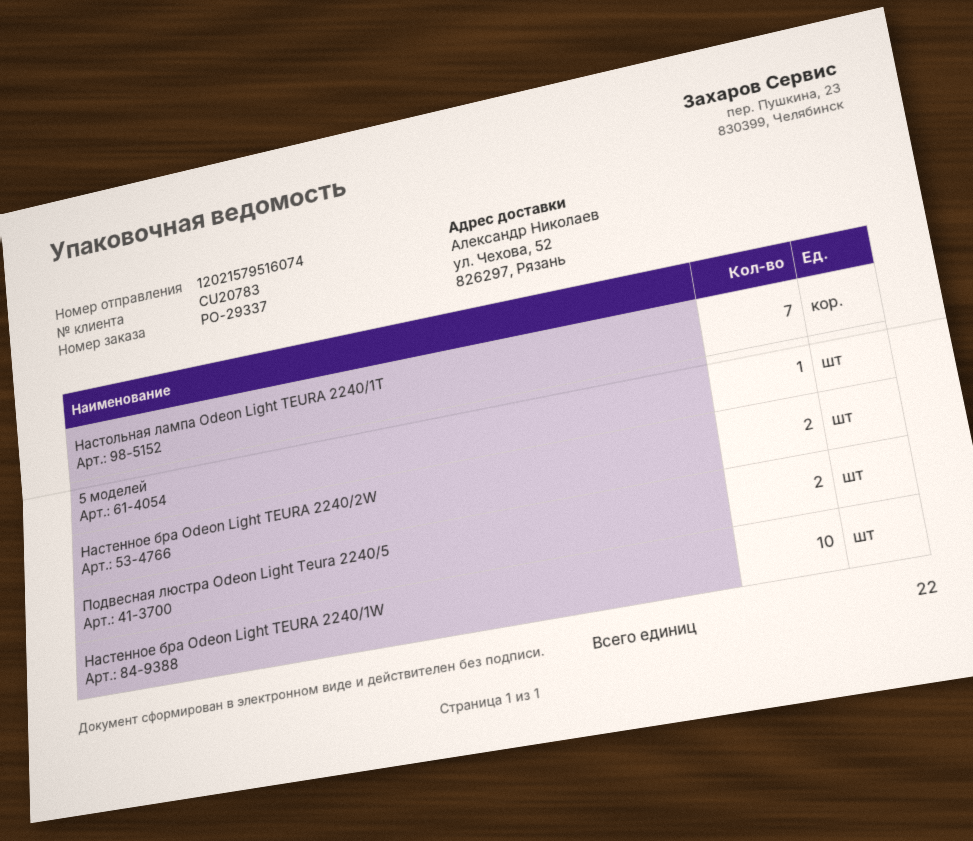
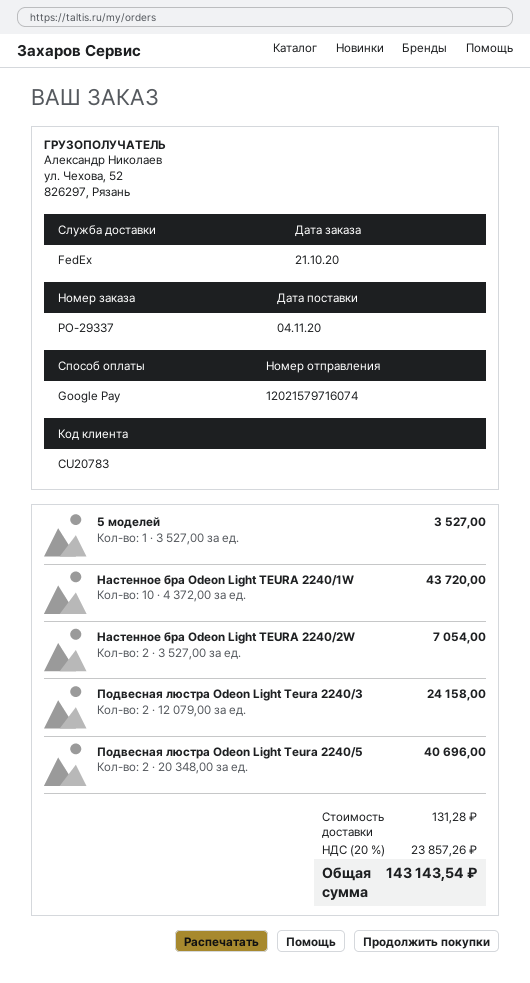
tracking number: 12021579516074 -> 12021579716074
Настольная лампа Odeon Light TEURA 2240/1T: 7 -> none
Подвесная люстра Odeon Light Teura 2240/3: none -> 2

